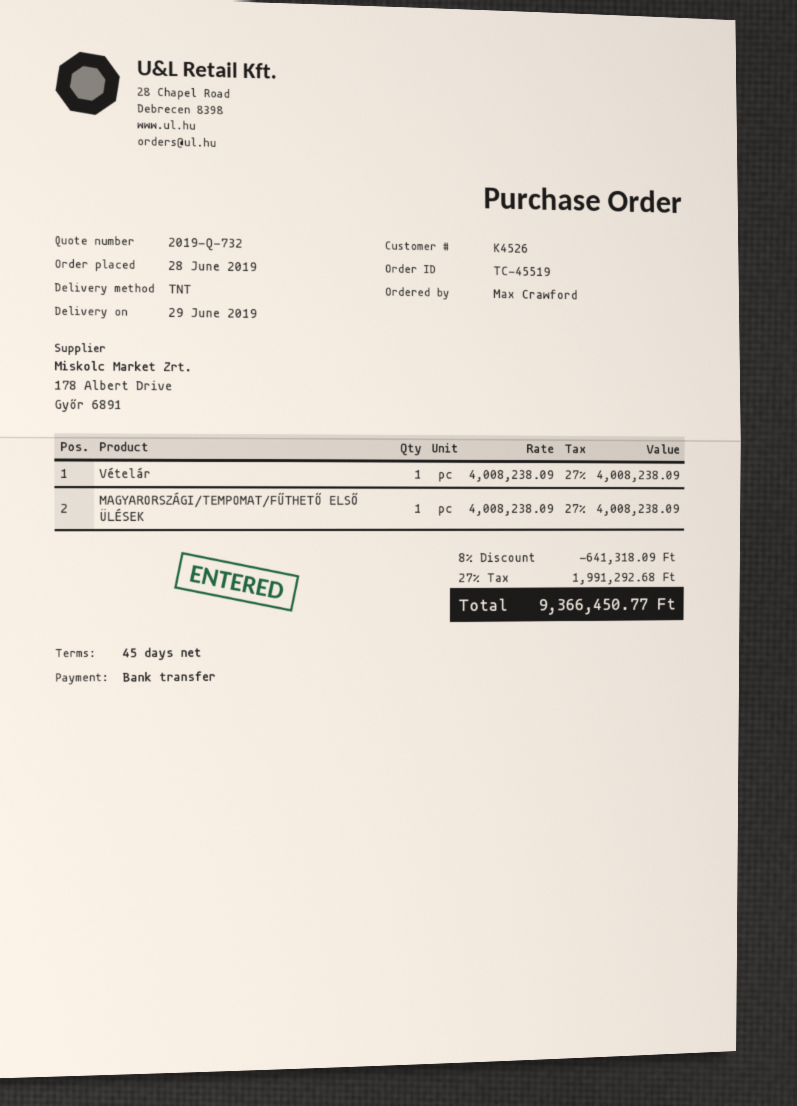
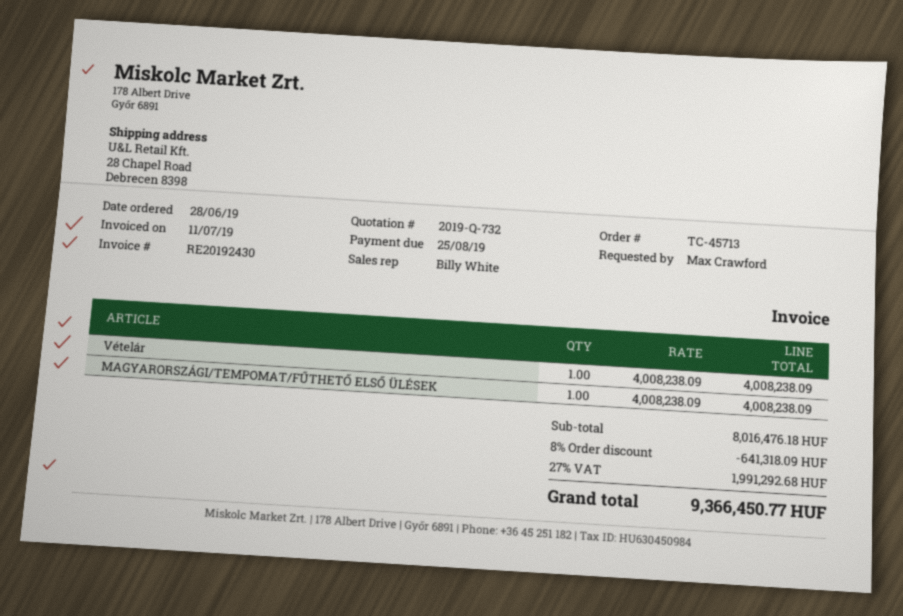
order number: TC-45519 -> TC-45713

